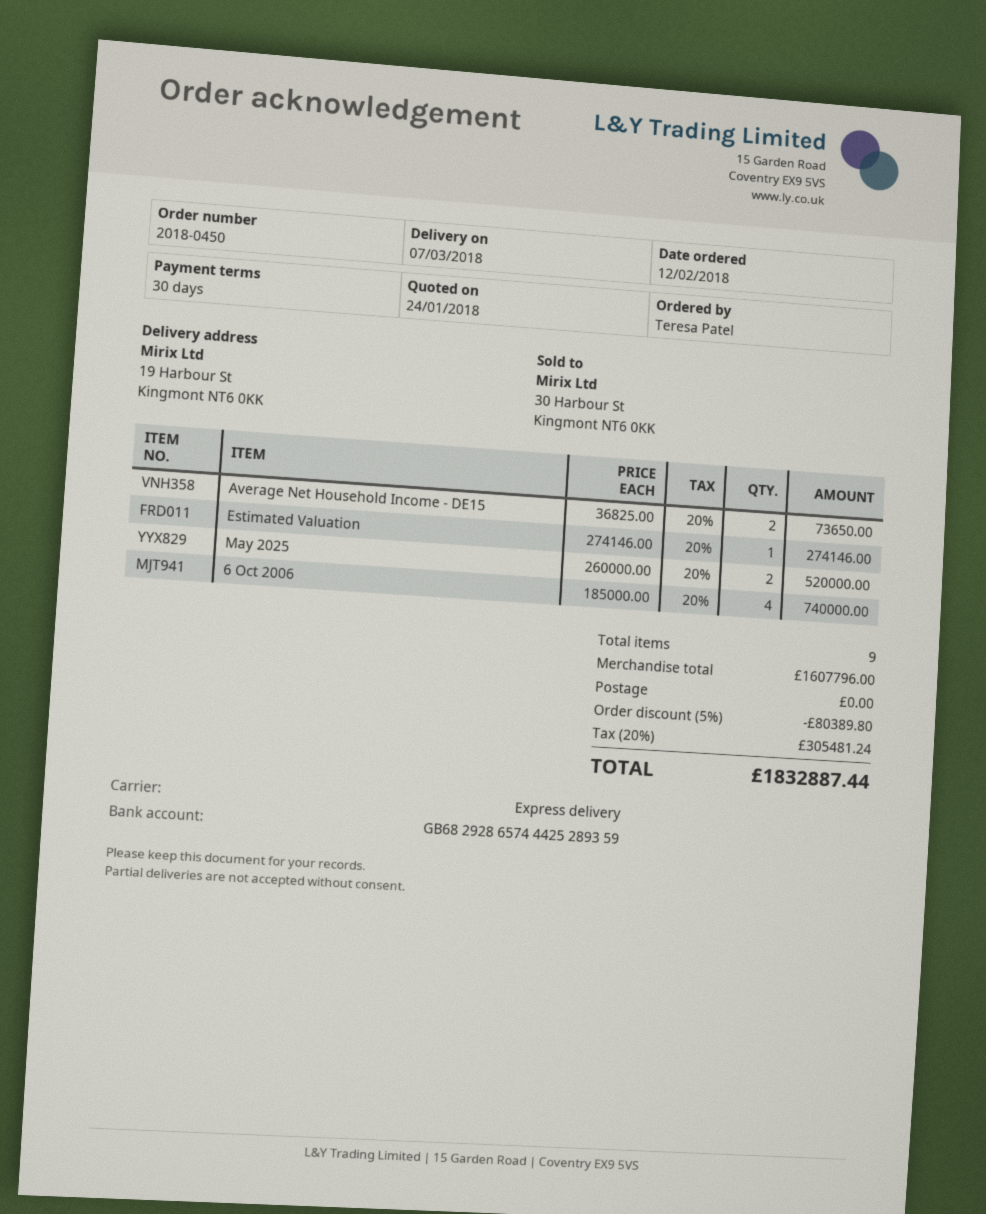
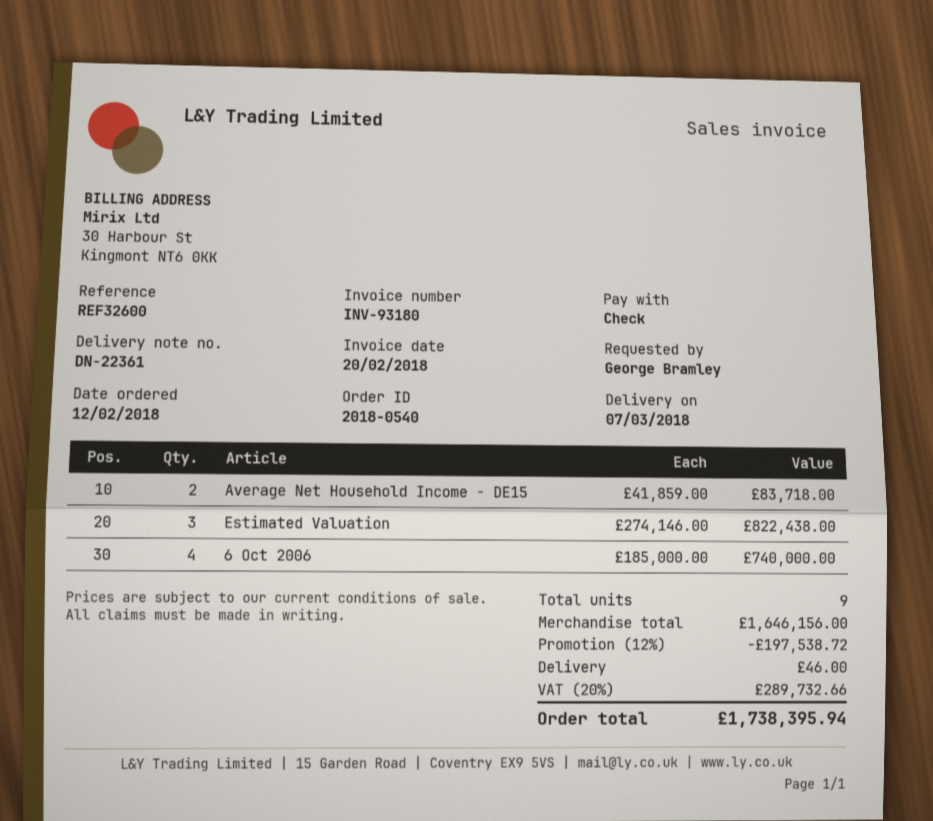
order number: 2018-0450 -> 2018-0540
ordered by: Teresa Patel -> George Bramley
Average Net Household Income - DE15: 2 x 36825.00 = 73650.00 -> 2 x 41859.00 = 83718.00
Estimated Valuation: 1 x 274146.00 = 274146.00 -> 3 x 274146.00 = 822438.00
May 2025: 2 x 260000.00 = 520000.00 -> none
subtotal: 1607796.00 -> 1646156.00
discount: 5% = 80389.80 -> 12% = 197538.72
shipping: 0.00 -> 46.00
tax: 20% = 305481.24 -> 20% = 289732.66
total: 1832887.44 -> 1738395.94

